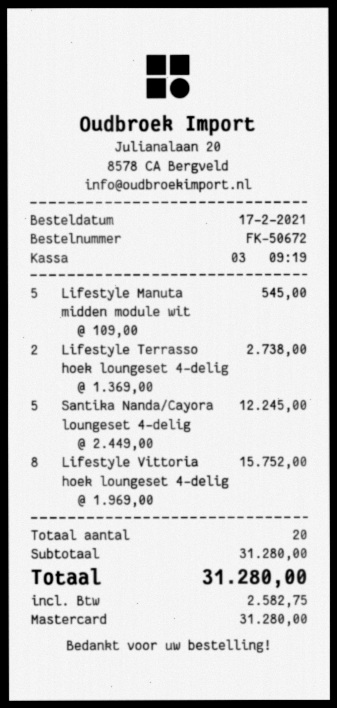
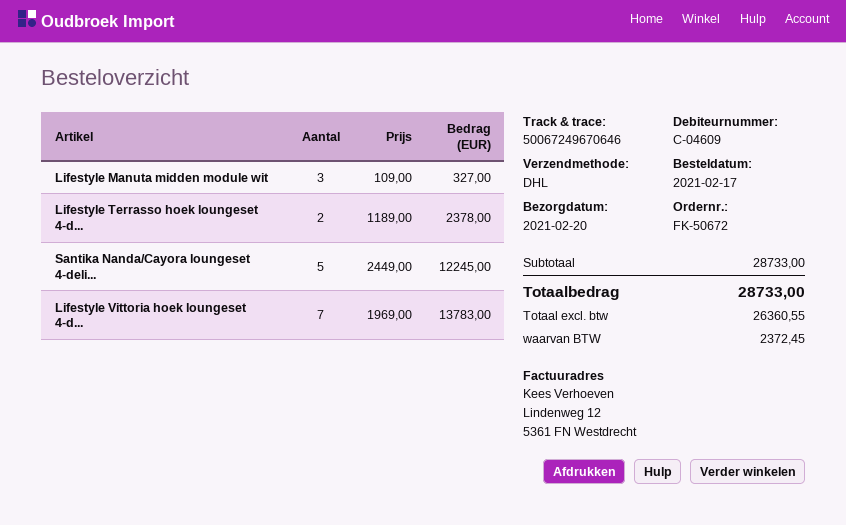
Lifestyle Manuta midden module wit: 5 x 109.00 = 545.00 -> 3 x 109.00 = 327.00
Lifestyle Terrasso hoek loungeset 4-delig: 2 x 1369.00 = 2738.00 -> 2 x 1189.00 = 2378.00
Lifestyle Vittoria hoek loungeset 4-delig: 8 x 1969.00 = 15752.00 -> 7 x 1969.00 = 13783.00
subtotal: 31280.00 -> 28733.00
tax: 2582.75 -> 2372.45
total: 31280.00 -> 28733.00

